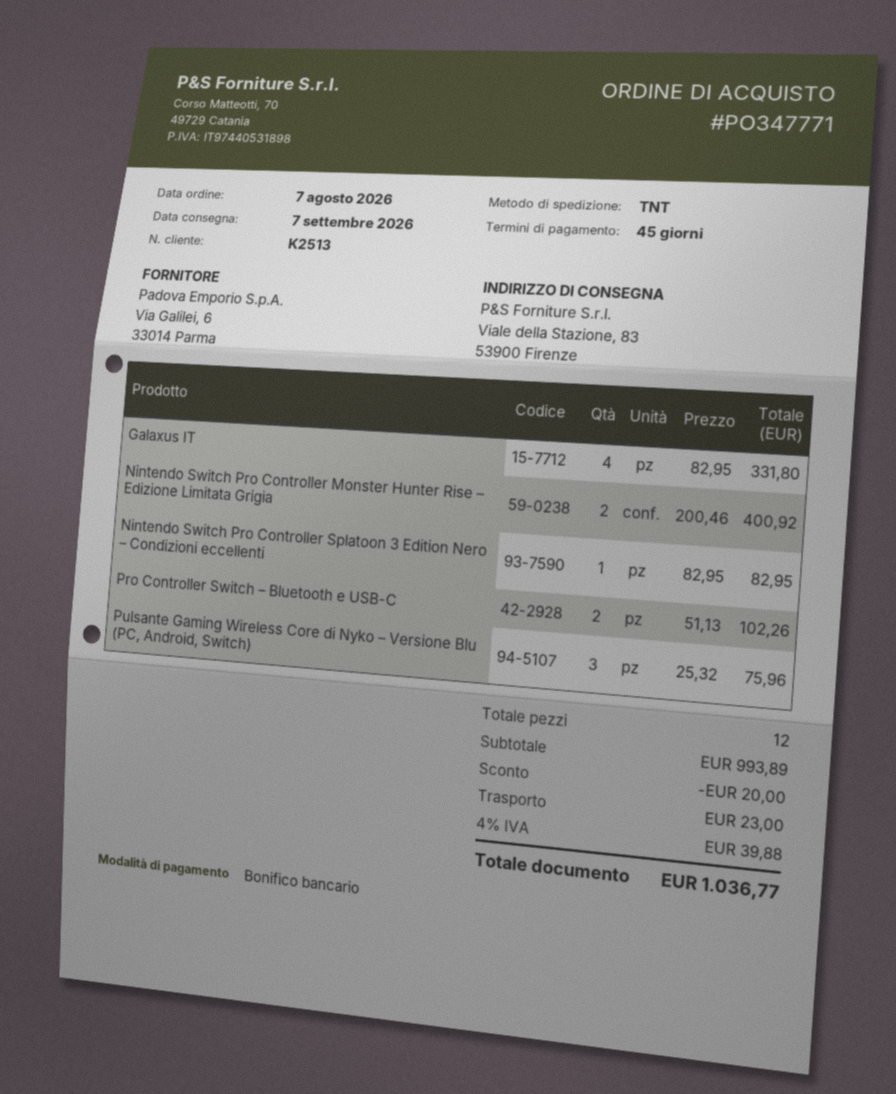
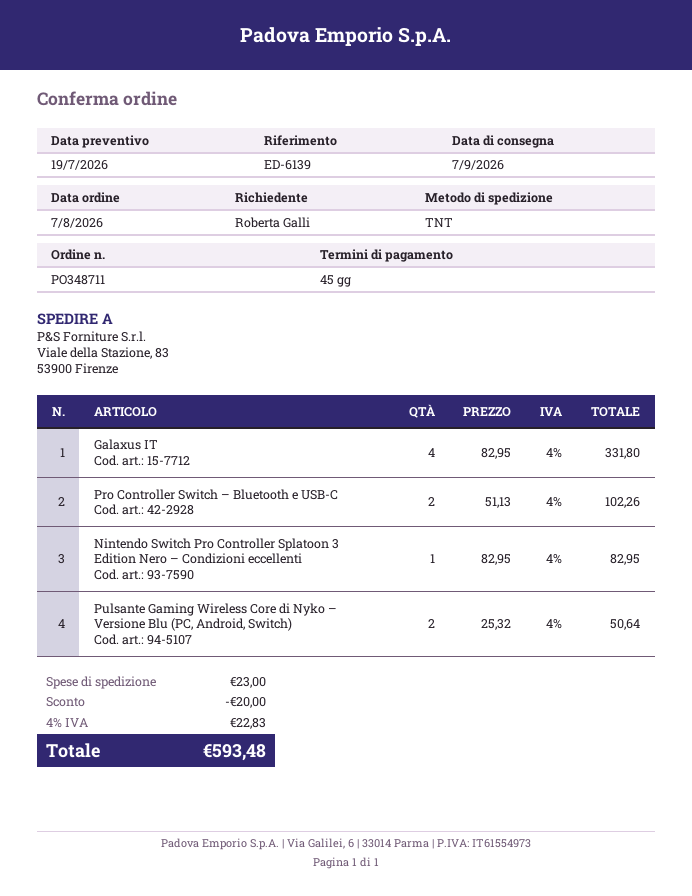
order number: PO347771 -> PO348711
Nintendo Switch Pro Controller Monster Hunter Rise – Edizione Limitata Grigia: 2 x 200.46 = 400.92 -> none
Pulsante Gaming Wireless Core di Nyko – Versione Blu (PC, Android, Switch): 3 x 25.32 = 75.96 -> 2 x 25.32 = 50.64
tax: 4% = 39.88 -> 4% = 22.83
total: 1036.77 -> 593.48

